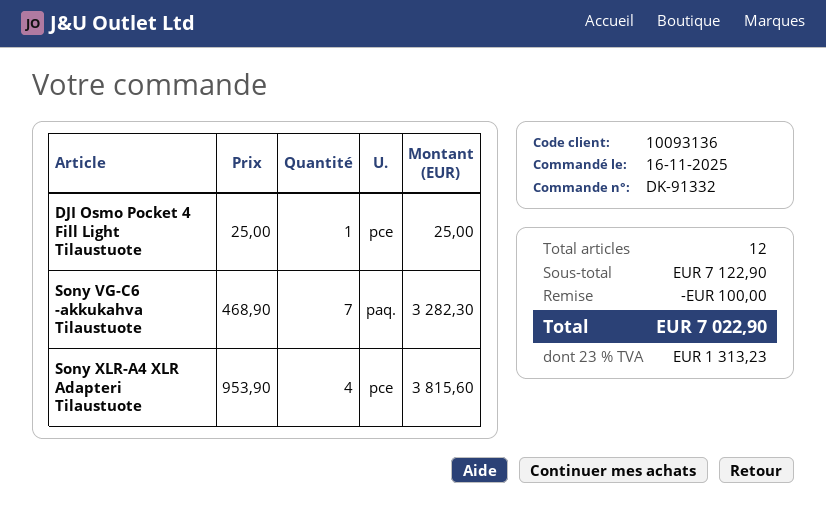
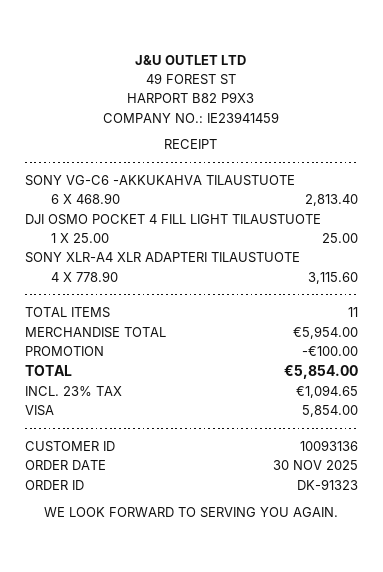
order number: DK-91332 -> DK-91323
order date: 2025-11-16 -> 2025-11-30
Sony VG-C6 -akkukahva Tilaustuote: 7 x 468.90 = 3282.30 -> 6 x 468.90 = 2813.40
Sony XLR-A4 XLR Adapteri Tilaustuote: 4 x 953.90 = 3815.60 -> 4 x 778.90 = 3115.60
total quantity: 12 -> 11
subtotal: 7122.90 -> 5954.00
tax: 23% = 1313.23 -> 23% = 1094.65
total: 7022.90 -> 5854.00

